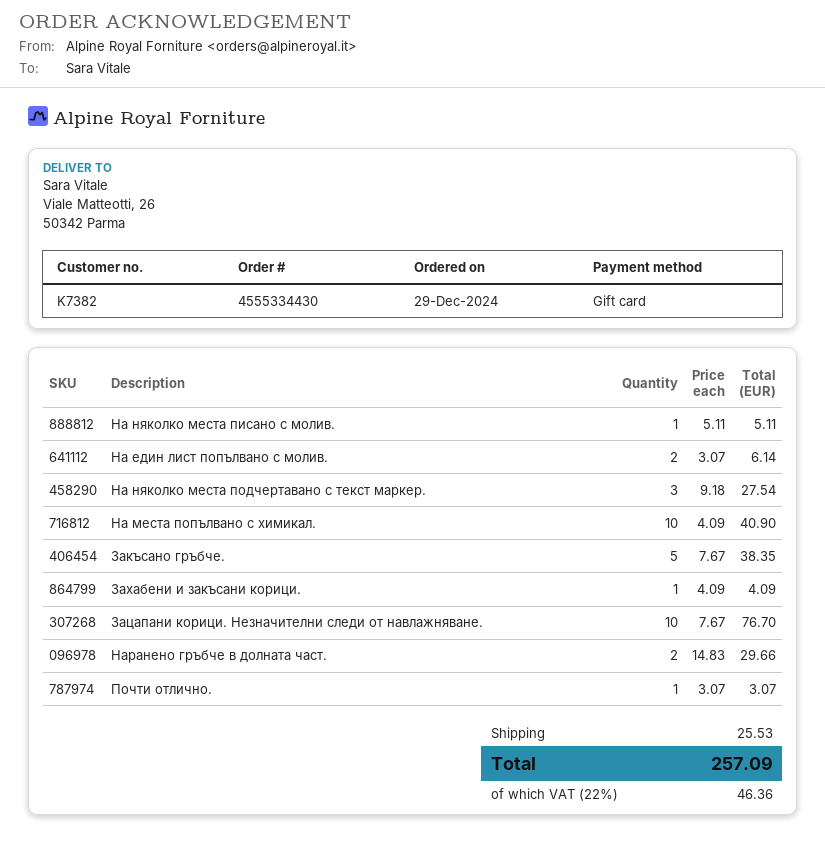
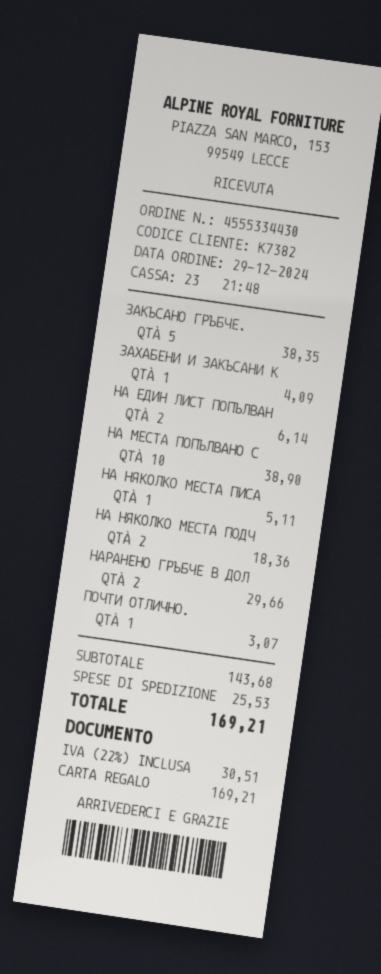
На няколко места подчертавано с текст маркер.: 3 for 27.54 -> 2 for 18.36
На места попълвано с химикал.: 10 for 40.90 -> 10 for 38.90
Зацапани корици. Незначителни следи от навлажняване.: 10 for 76.70 -> none
tax: 22% = 46.36 -> 22% = 30.51
total: 257.09 -> 169.21

